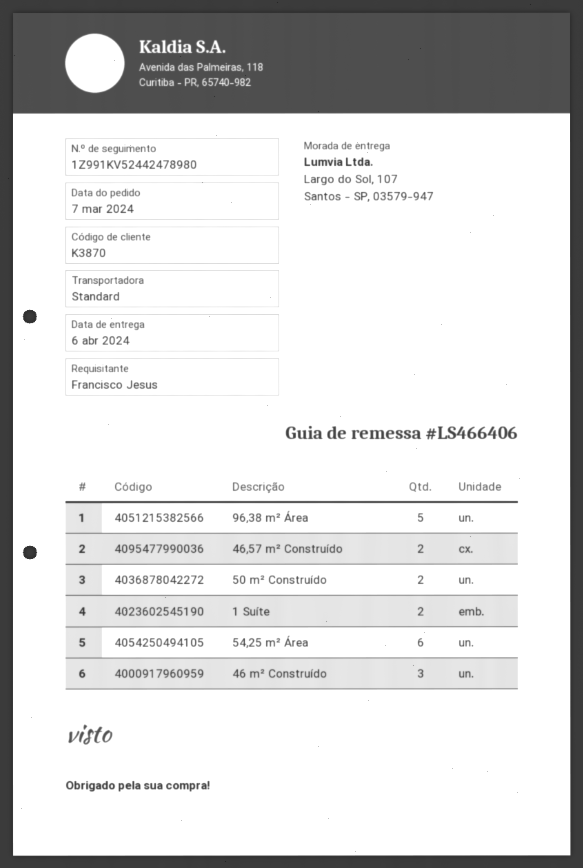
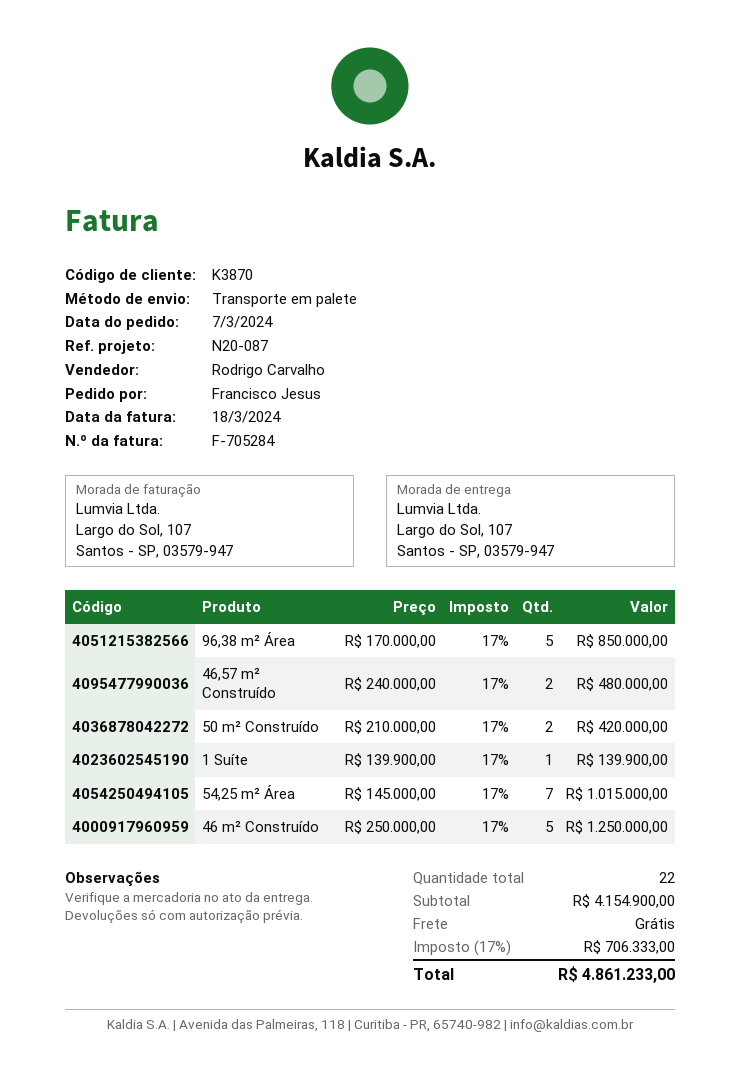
shipping method: standard -> pallet freight
1 Suíte: 2 -> 1
54,25 m² Área: 6 -> 7
46 m² Construído: 3 -> 5

